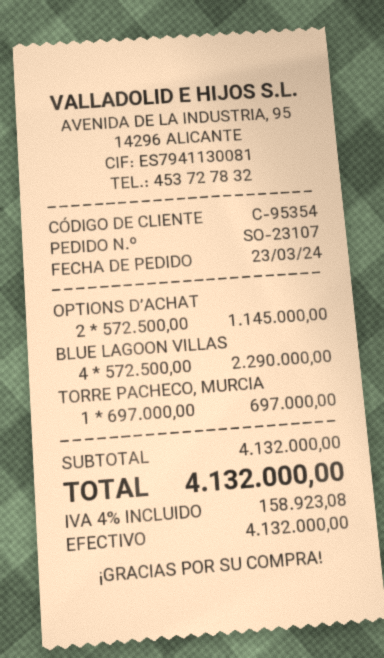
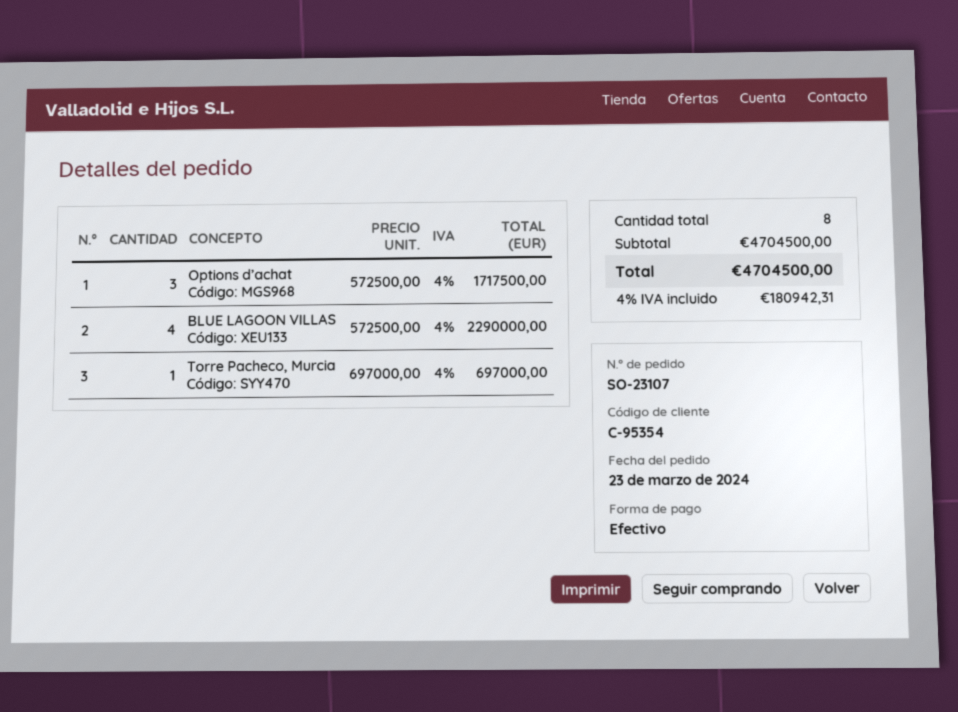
OPTIONS D’ACHAT: 2 x 572500.00 = 1145000.00 -> 3 x 572500.00 = 1717500.00
subtotal: 4132000.00 -> 4704500.00
tax: 4% = 158923.08 -> 4% = 180942.31
total: 4132000.00 -> 4704500.00

